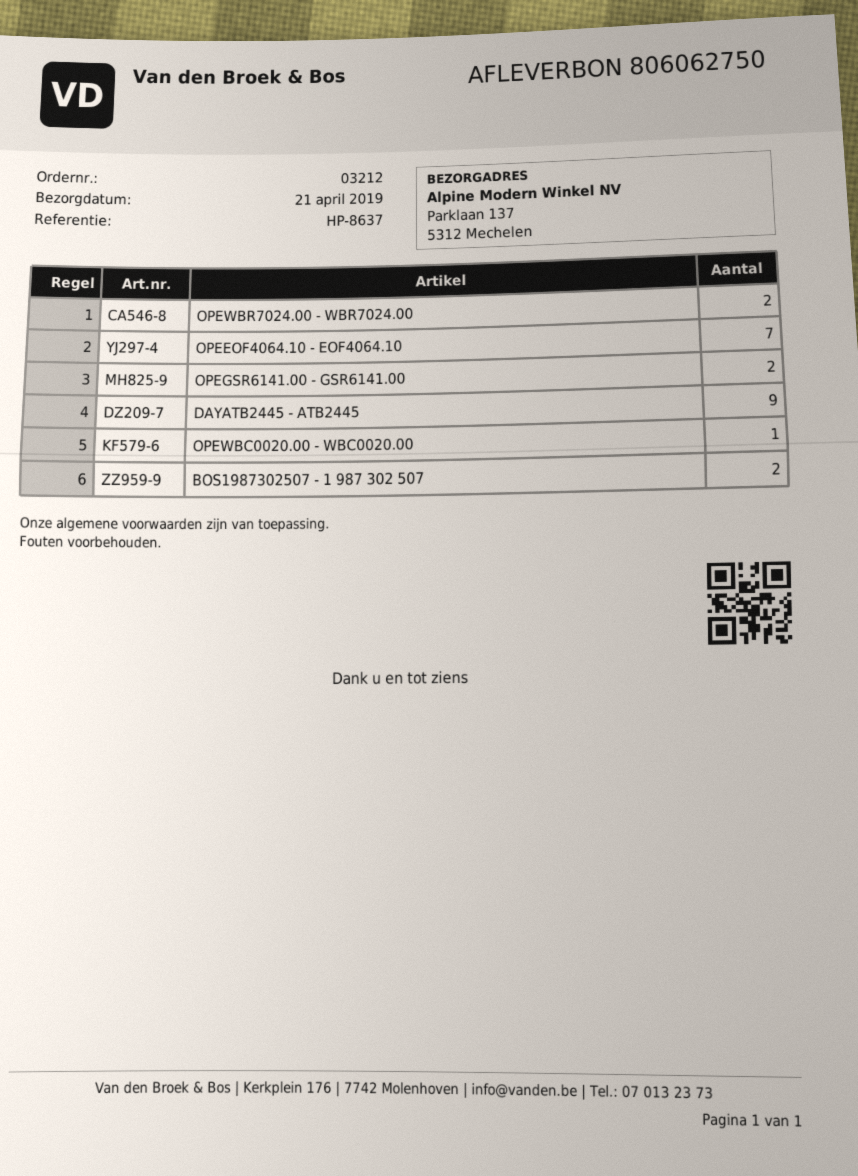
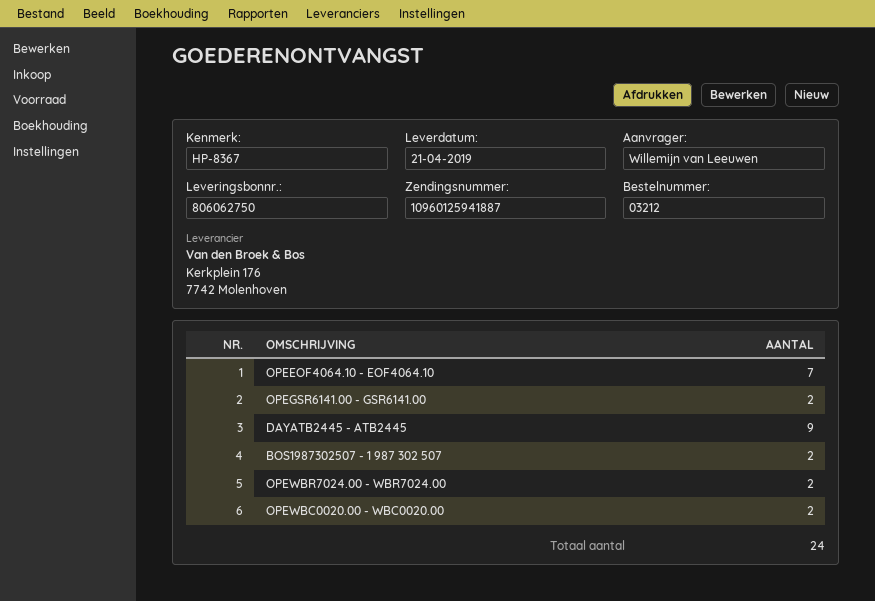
reference: HP-8637 -> HP-8367
OPEWBC0020.00 - WBC0020.00: 1 -> 2

